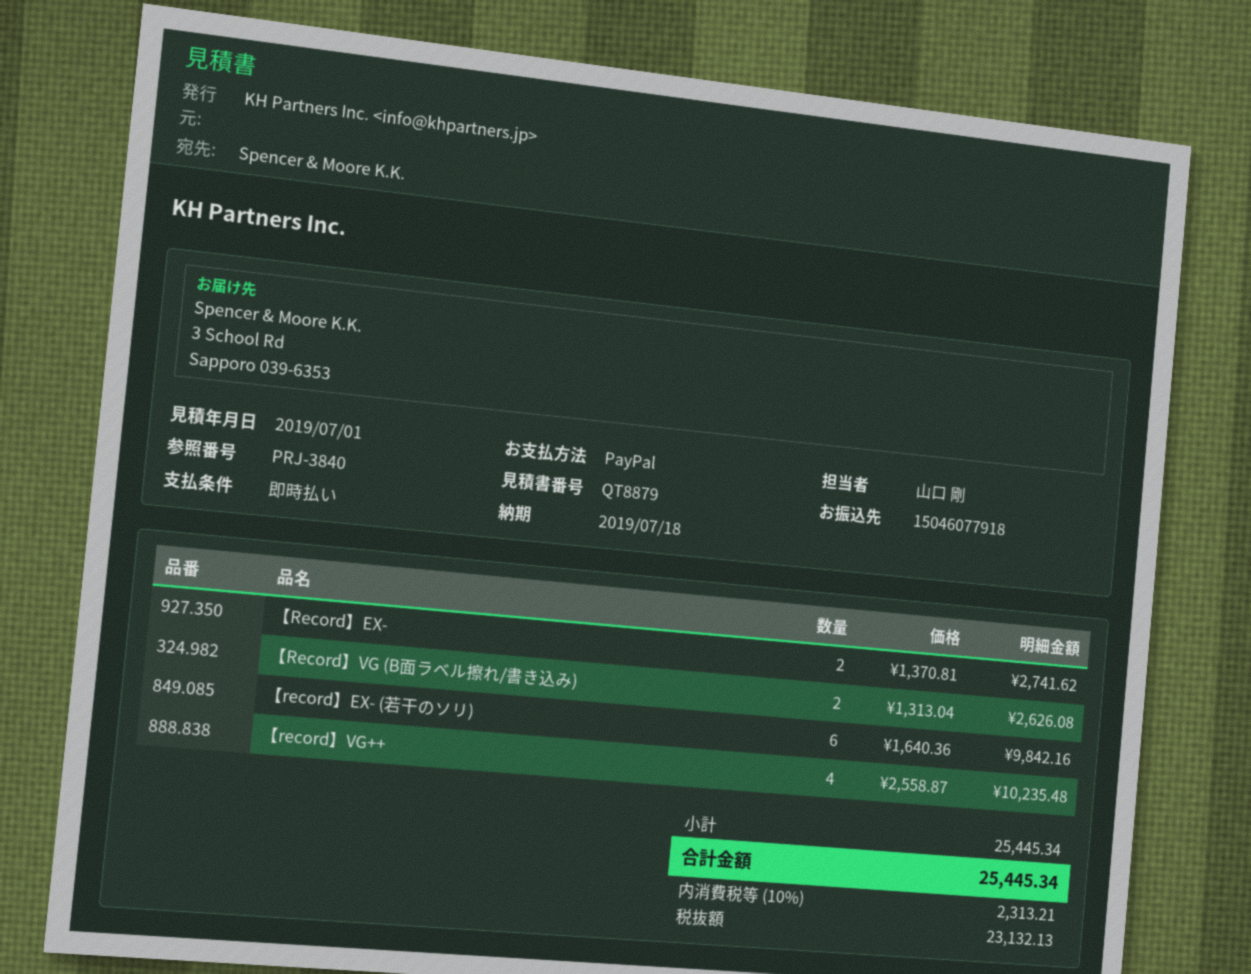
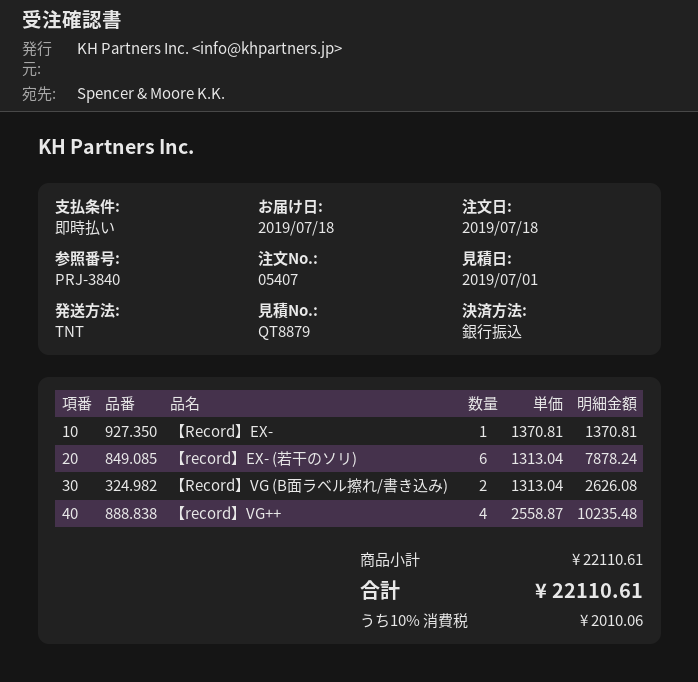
payment method: PayPal -> bank transfer
【Record】EX-: 2 x 1370.81 = 2741.62 -> 1 x 1370.81 = 1370.81
【record】EX- (若干のソリ): 6 x 1640.36 = 9842.16 -> 6 x 1313.04 = 7878.24
subtotal: 25445.34 -> 22110.61
tax: 10% = 2313.21 -> 10% = 2010.06
total: 25445.34 -> 22110.61

